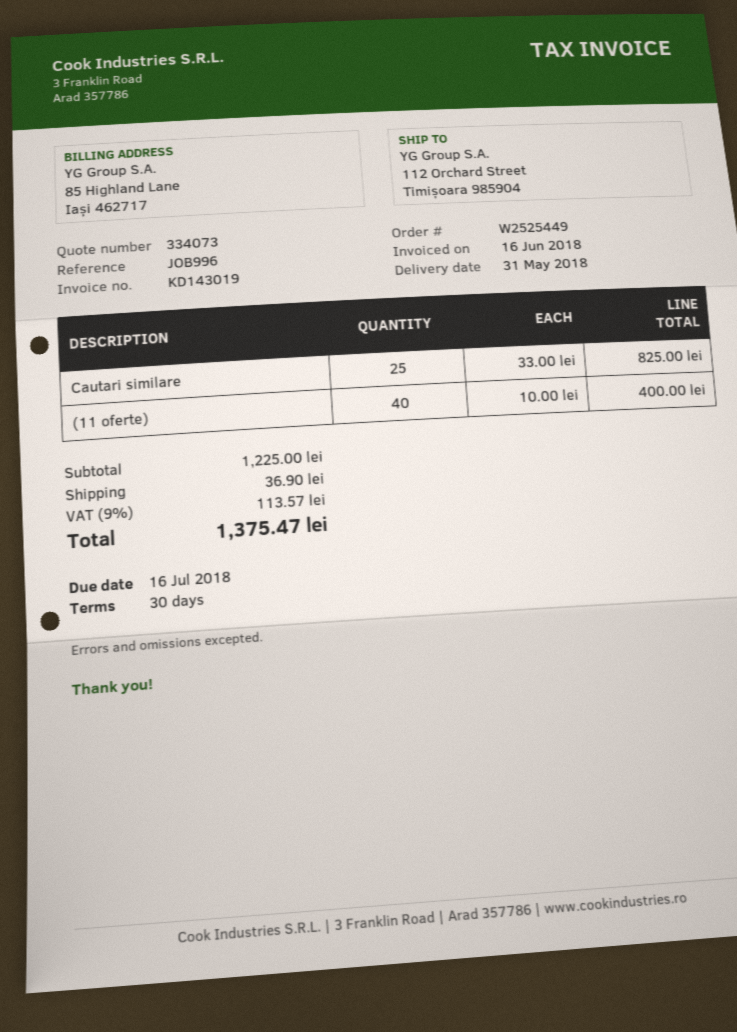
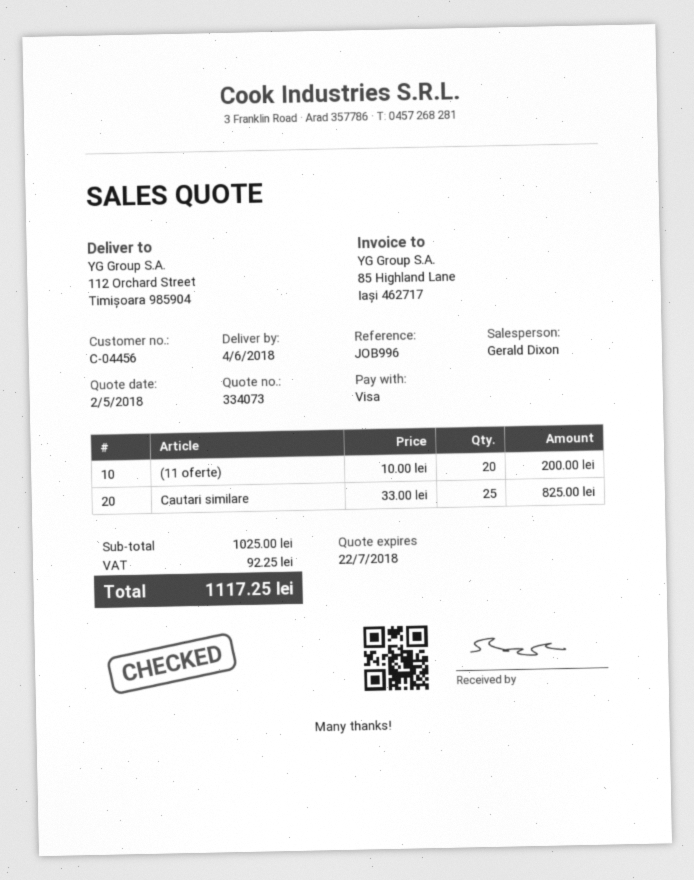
delivery date: 2018-05-31 -> 2018-06-04
(11 oferte): 40 x 10.00 = 400.00 -> 20 x 10.00 = 200.00
subtotal: 1225.00 -> 1025.00
shipping: 36.90 -> none
tax: 113.57 -> 92.25
total: 1375.47 -> 1117.25

